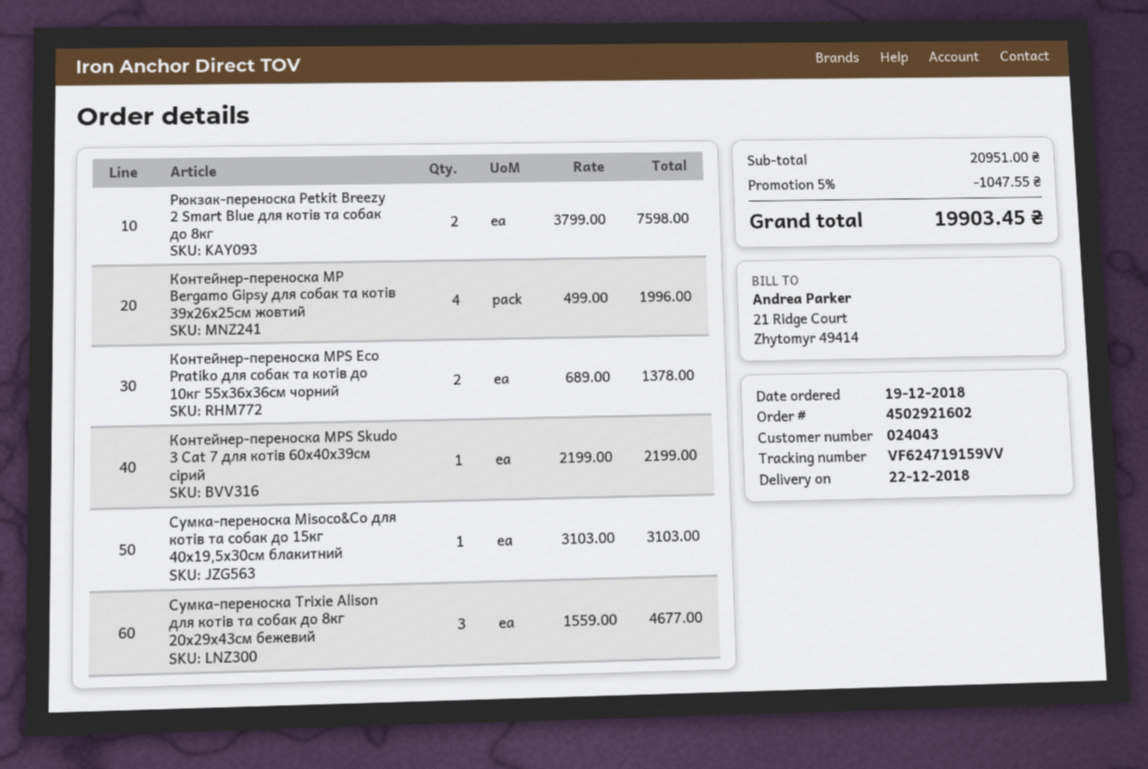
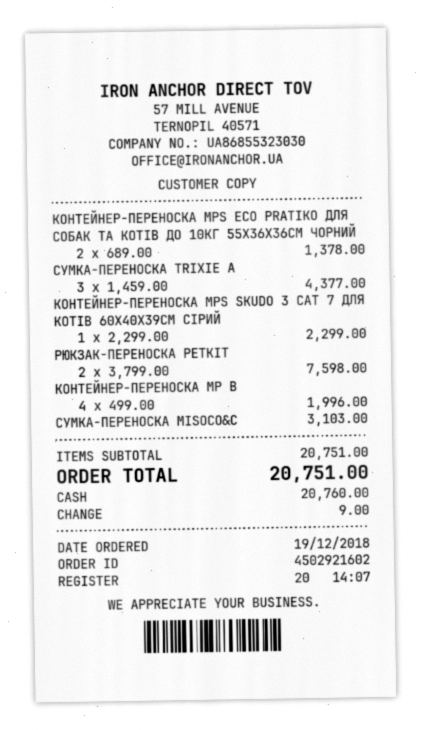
Контейнер-переноска MPS Skudo 3 Cat 7 для котів 60x40x39см сірий: 1 x 2199.00 = 2199.00 -> 1 x 2299.00 = 2299.00
Сумка-переноска Trixie Alison для котів та собак до 8кг 20х29х43см бежевий: 3 x 1559.00 = 4677.00 -> 3 x 1459.00 = 4377.00
subtotal: 20951.00 -> 20751.00
discount: 5% = 1047.55 -> none
total: 19903.45 -> 20751.00

